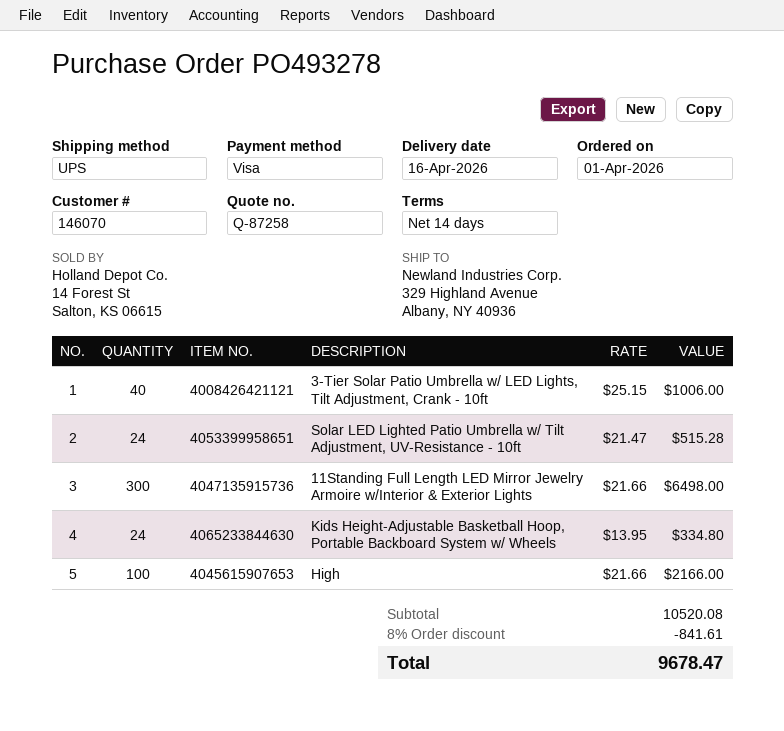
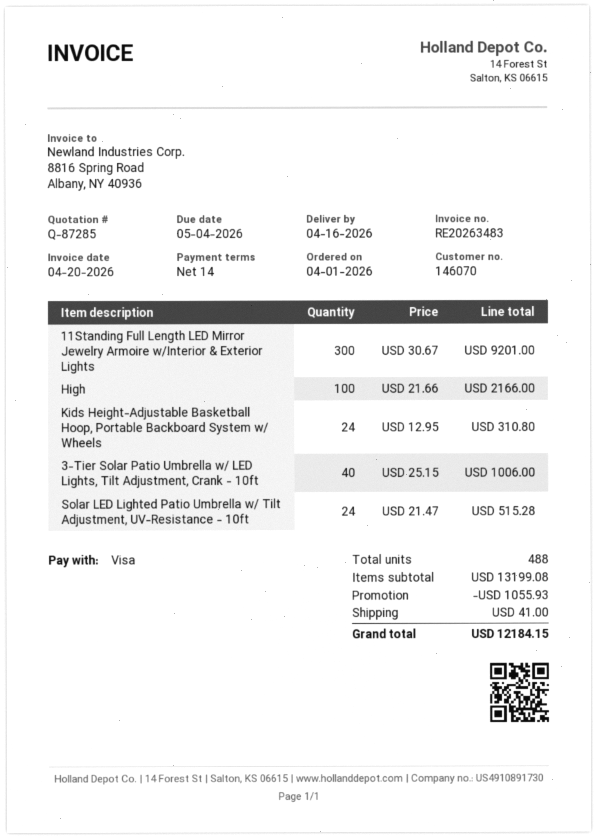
quote number: Q-87258 -> Q-87285
11Standing Full Length LED Mirror Jewelry Armoire w/Interior & Exterior Lights: 300 x 21.66 = 6498.00 -> 300 x 30.67 = 9201.00
Kids Height-Adjustable Basketball Hoop, Portable Backboard System w/ Wheels: 24 x 13.95 = 334.80 -> 24 x 12.95 = 310.80
subtotal: 10520.08 -> 13199.08
discount: 841.61 -> 1055.93
shipping: none -> 41.00
total: 9678.47 -> 12184.15

